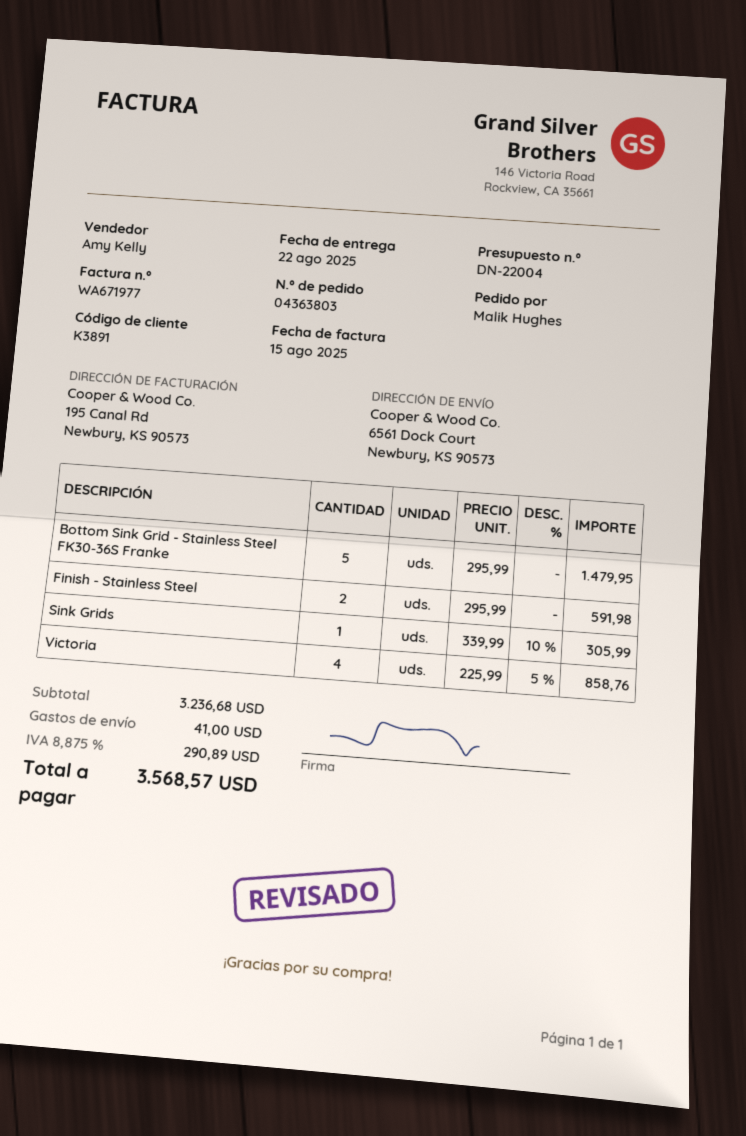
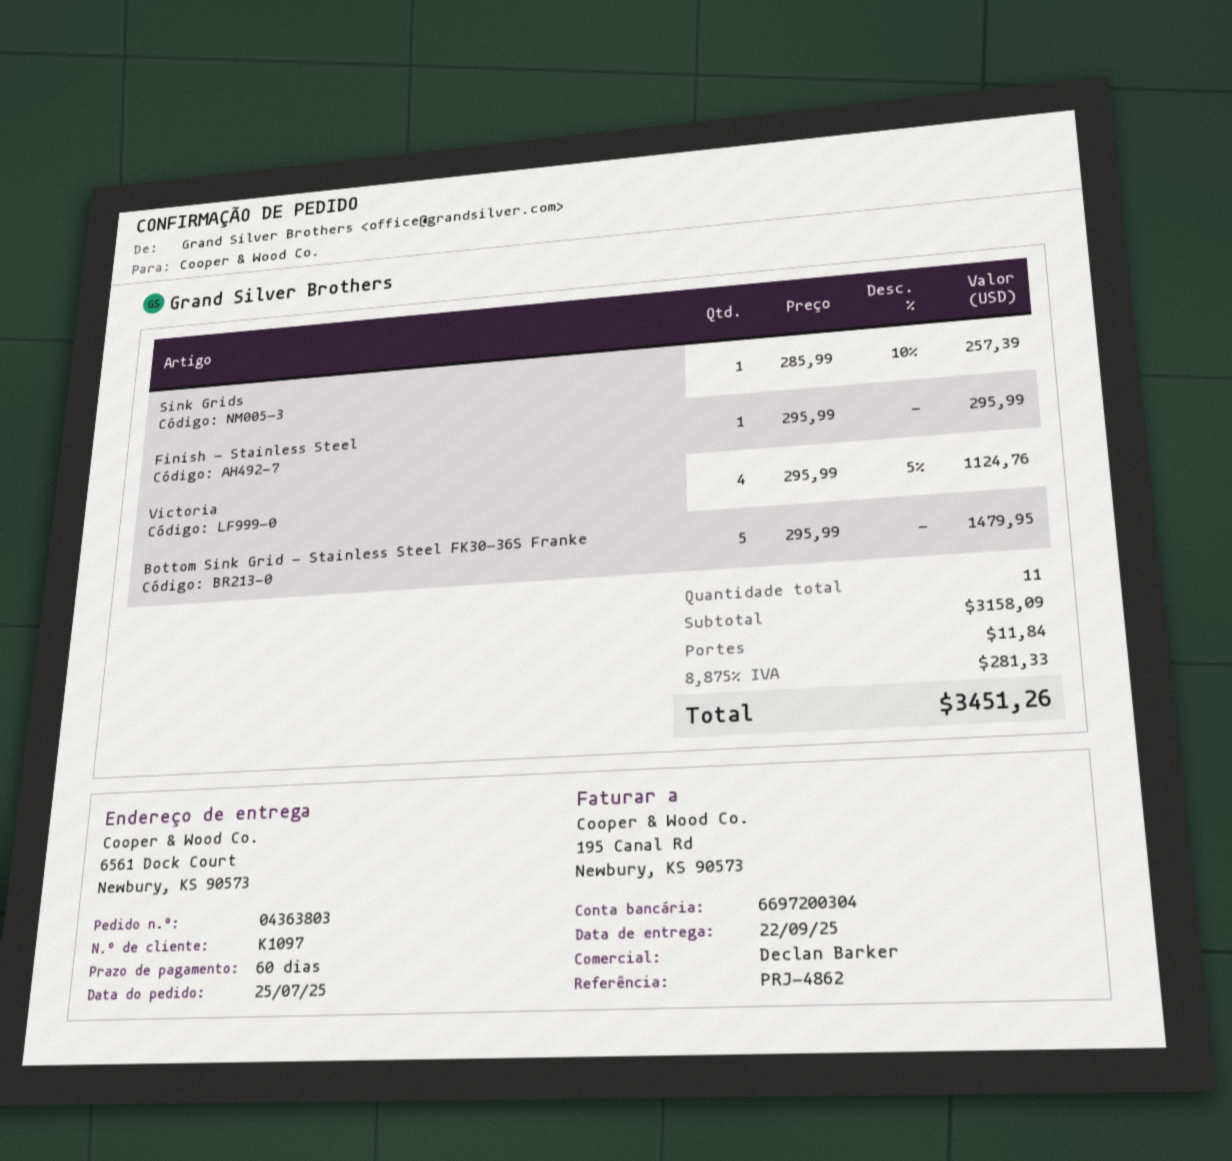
delivery date: 2025-08-22 -> 2025-09-22
customer number: K3891 -> K1097
sales rep: Amy Kelly -> Declan Barker
Finish - Stainless Steel: 2 x 295.99 = 591.98 -> 1 x 295.99 = 295.99
Sink Grids: 1 x 339.99 - 10% = 305.99 -> 1 x 285.99 - 10% = 257.39
Victoria: 4 x 225.99 - 5% = 858.76 -> 4 x 295.99 - 5% = 1124.76
subtotal: 3236.68 -> 3158.09
shipping: 41.00 -> 11.84
tax: 8.875% = 290.89 -> 8.875% = 281.33
total: 3568.57 -> 3451.26

